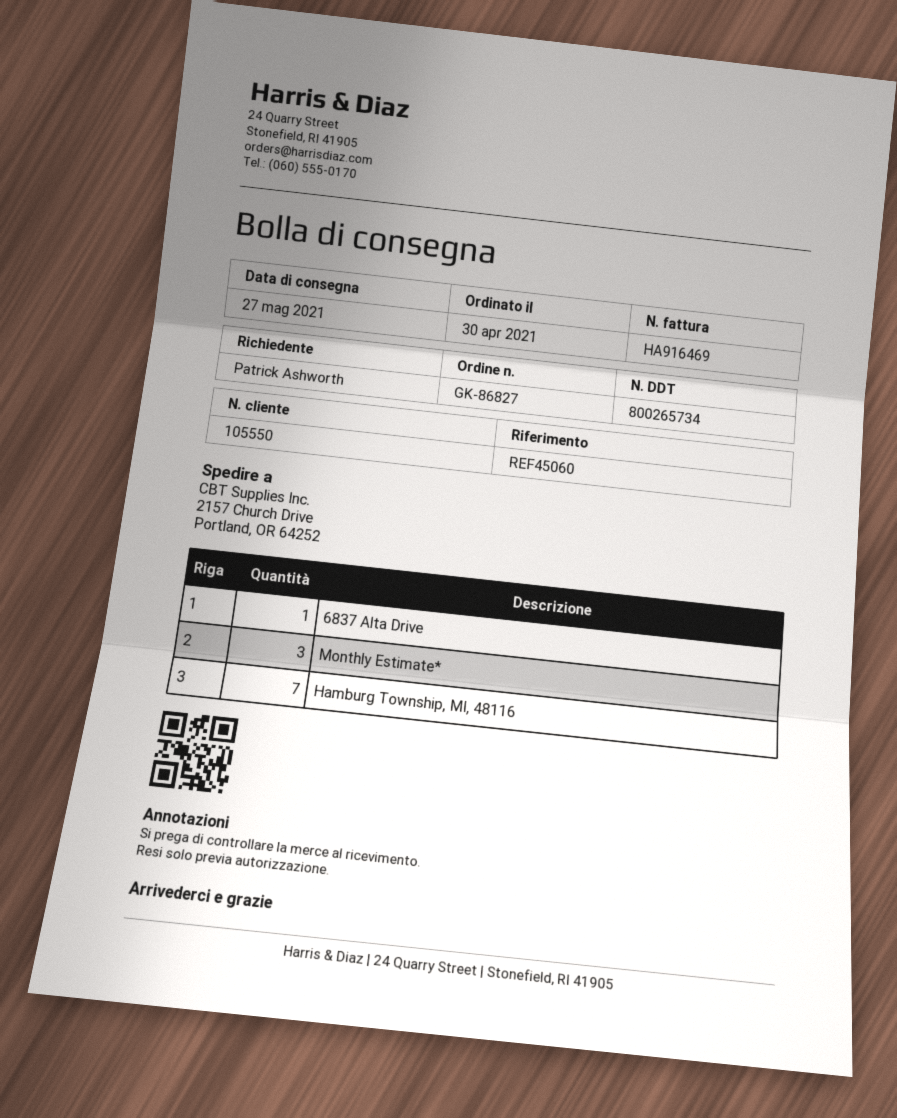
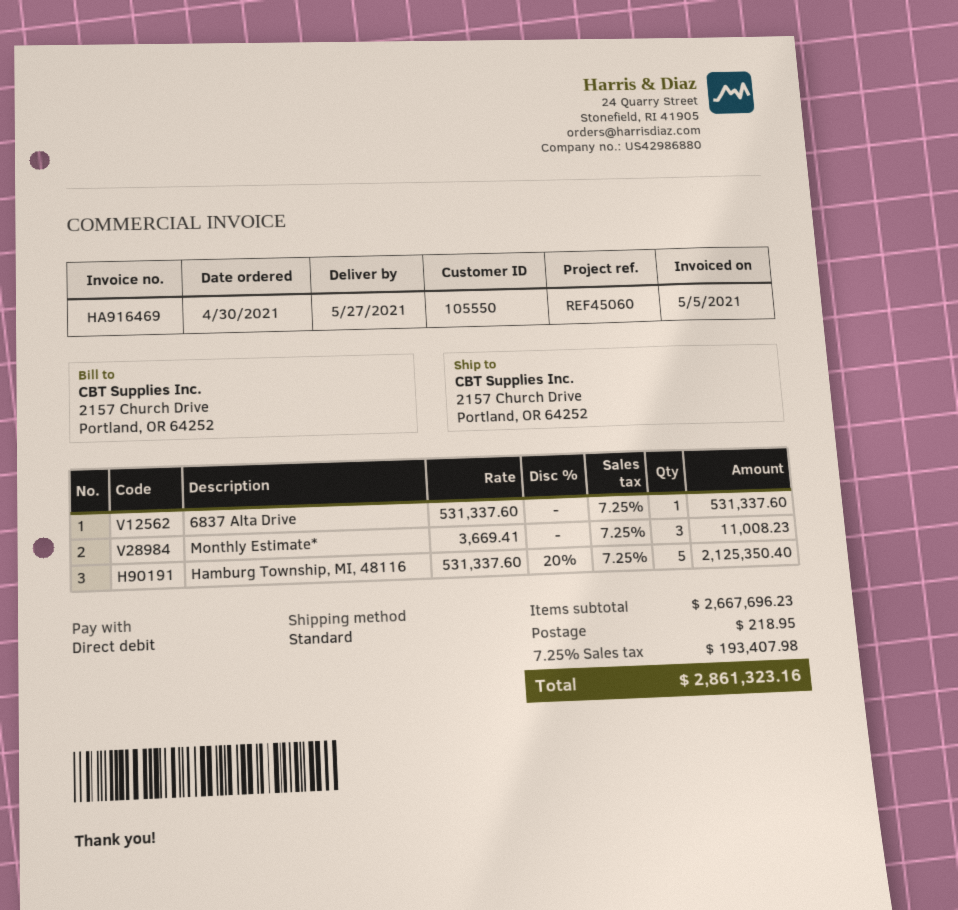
Hamburg Township, MI, 48116: 7 -> 5

